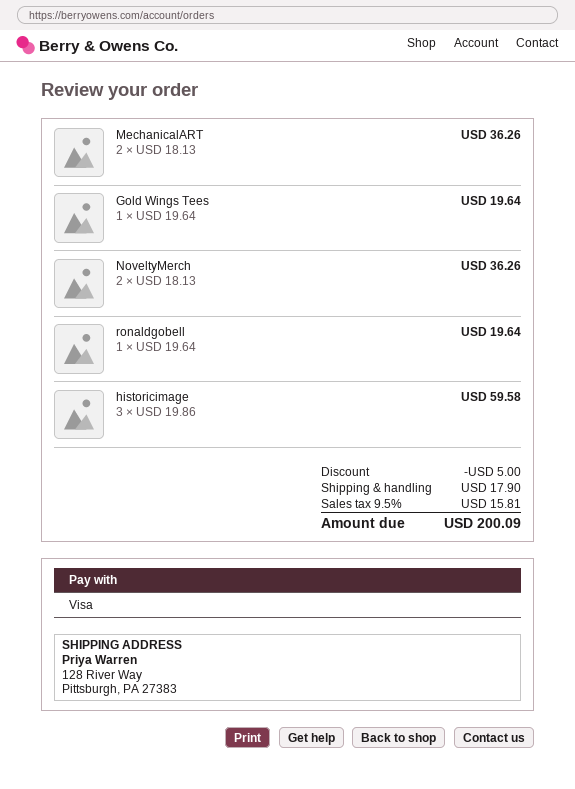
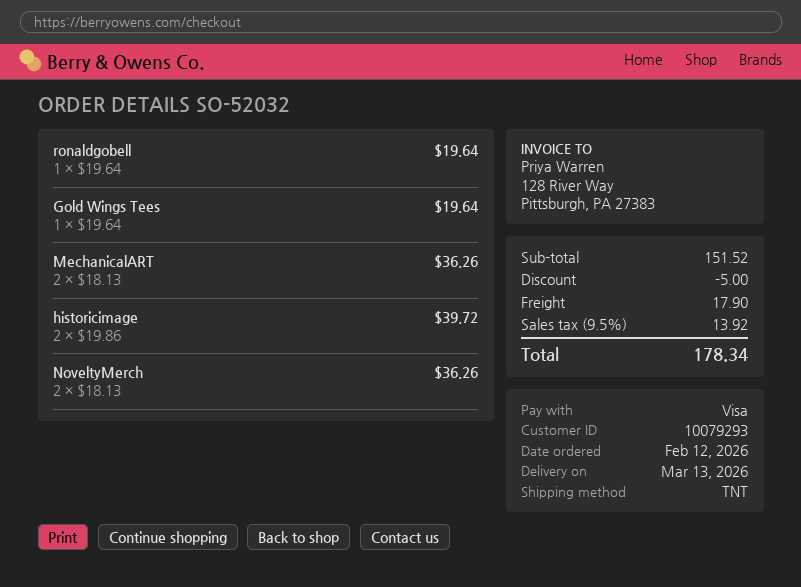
historicimage: 3 x 19.86 = 59.58 -> 2 x 19.86 = 39.72
tax: 9.5% = 15.81 -> 9.5% = 13.92
total: 200.09 -> 178.34

